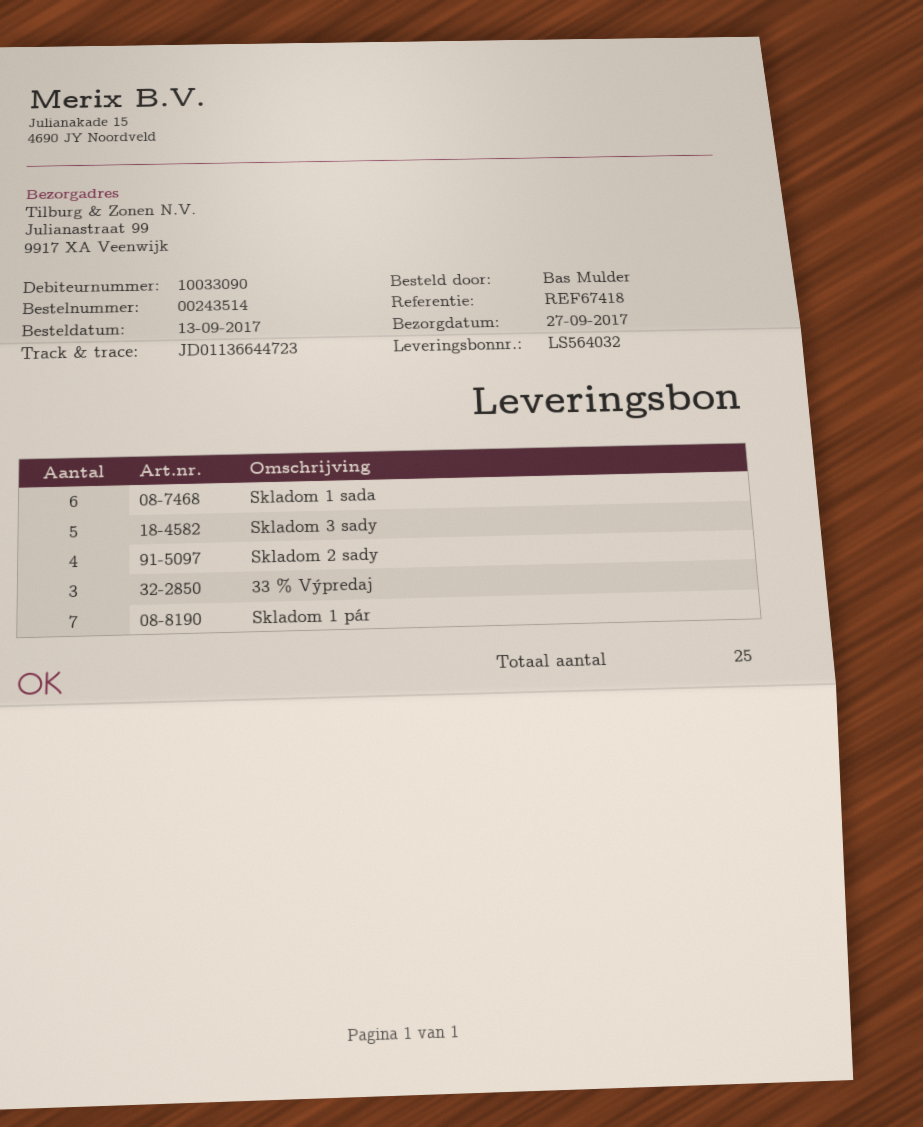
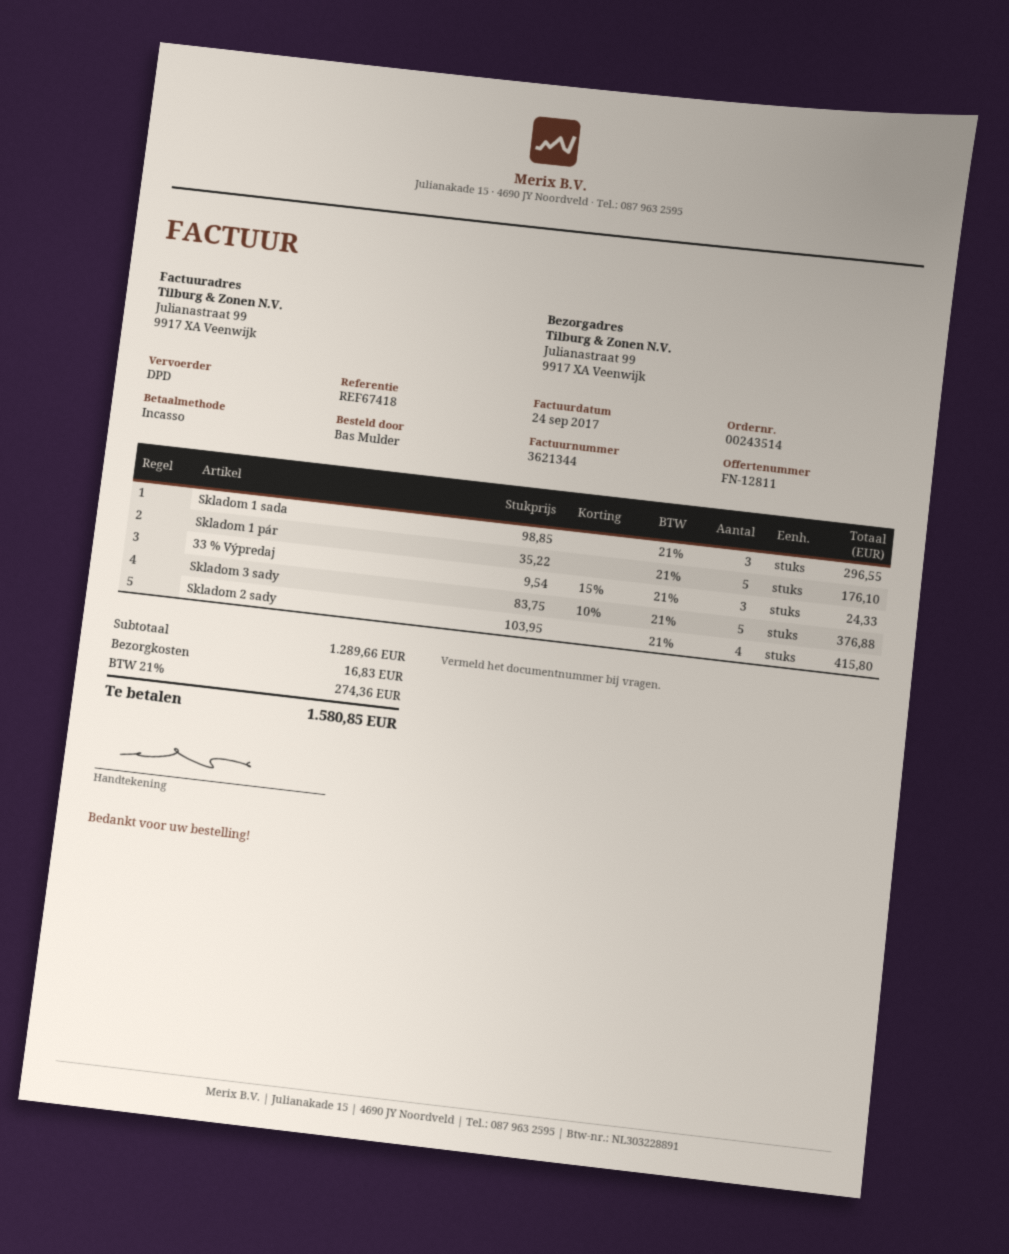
Skladom 1 sada: 6 -> 3
Skladom 1 pár: 7 -> 5

